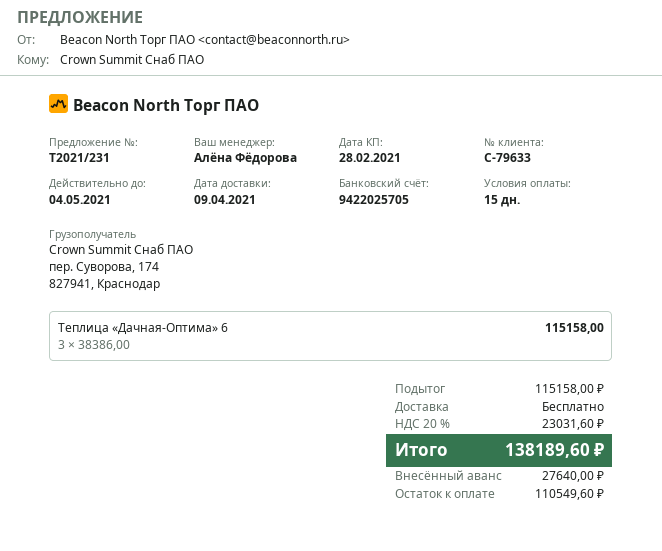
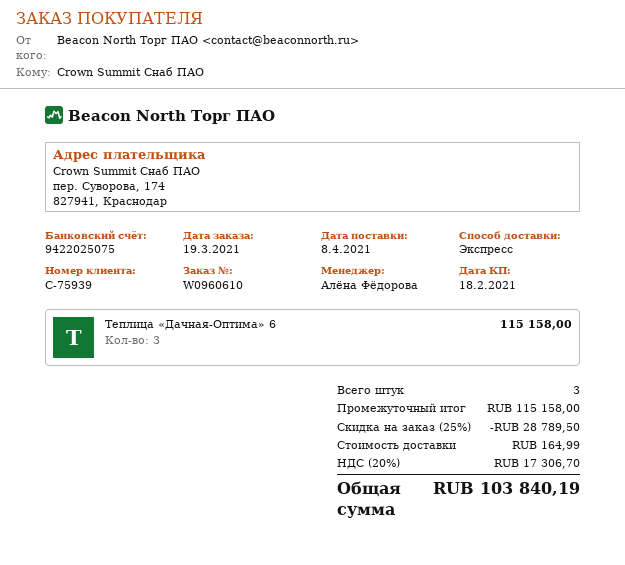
quote date: 2021-02-28 -> 2021-02-18
delivery date: 2021-04-09 -> 2021-04-08
customer number: C-79633 -> C-75939
bank account: 9422025705 -> 9422025075
discount: none -> 25% = 28789.50
shipping: 0.00 -> 164.99
tax: 20% = 23031.60 -> 20% = 17306.70
total: 138189.60 -> 103840.19

